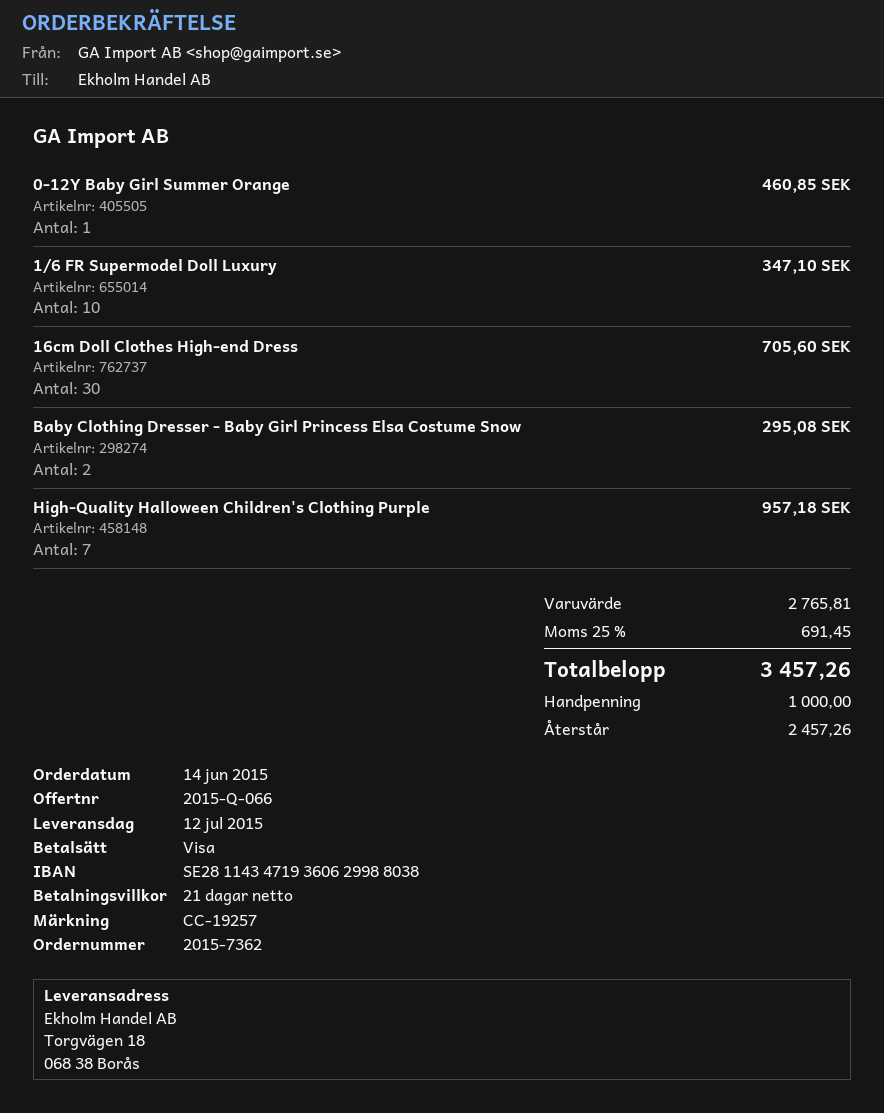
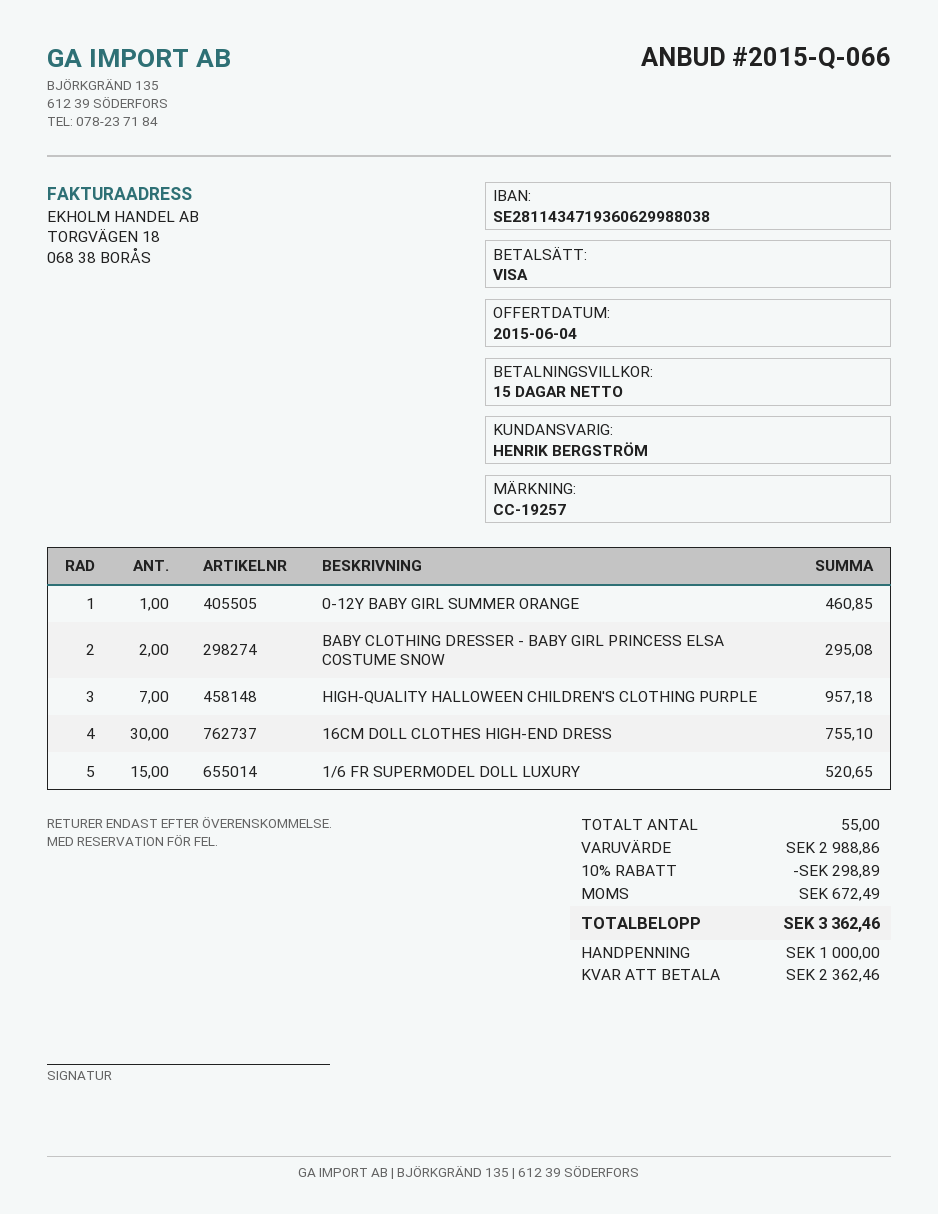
payment terms: 21 days -> 15 days
1/6 FR Supermodel Doll Luxury: 10 for 347.10 -> 15 for 520.65
16cm Doll Clothes High-end Dress: 30 for 705.60 -> 30 for 755.10
subtotal: 2765.81 -> 2988.86
discount: none -> 10% = 298.89
tax: 691.45 -> 672.49
total: 3457.26 -> 3362.46
balance: 2457.26 -> 2362.46

